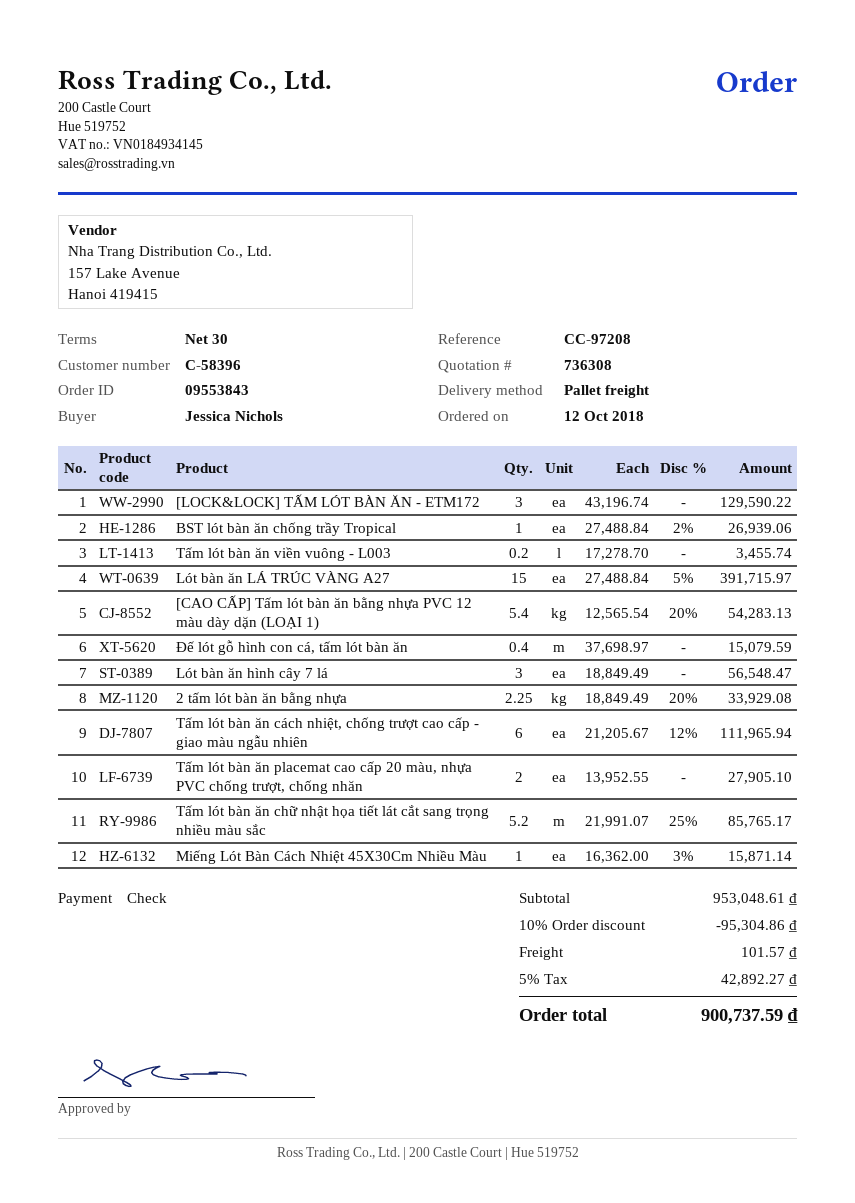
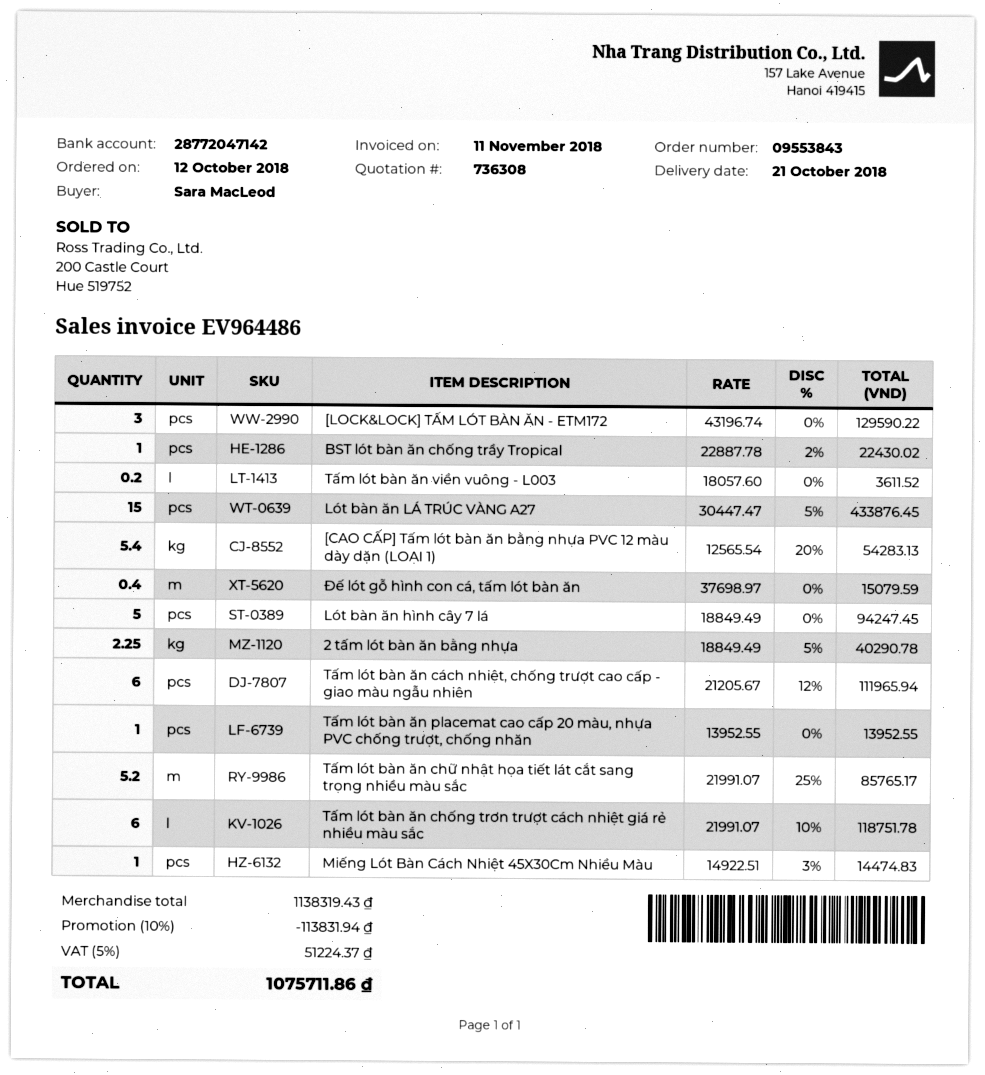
ordered by: Jessica Nichols -> Sara MacLeod
BST lót bàn ăn chống trầy Tropical: 1 x 27488.84 - 2% = 26939.06 -> 1 x 22887.78 - 2% = 22430.02
Tấm lót bàn ăn viền vuông - L003: 0.2 x 17278.70 = 3455.74 -> 0.2 x 18057.60 = 3611.52
Lót bàn ăn LÁ TRÚC VÀNG A27: 15 x 27488.84 - 5% = 391715.97 -> 15 x 30447.47 - 5% = 433876.45
Lót bàn ăn hình cây 7 lá: 3 x 18849.49 = 56548.47 -> 5 x 18849.49 = 94247.45
2 tấm lót bàn ăn bằng nhựa: 2.25 x 18849.49 - 20% = 33929.08 -> 2.25 x 18849.49 - 5% = 40290.78
Tấm lót bàn ăn placemat cao cấp 20 màu, nhựa PVC chống trượt, chống nhăn: 2 x 13952.55 = 27905.10 -> 1 x 13952.55 = 13952.55
Miếng Lót Bàn Cách Nhiệt 45X30Cm Nhiều Màu: 1 x 16362.00 - 3% = 15871.14 -> 1 x 14922.51 - 3% = 14474.83
Tấm lót bàn ăn chống trơn trượt cách nhiệt giá rẻ nhiều màu sắc: none -> 6 x 21991.07 - 10% = 118751.78
subtotal: 953048.61 -> 1138319.43
discount: 10% = 95304.86 -> 10% = 113831.94
shipping: 101.57 -> none
tax: 5% = 42892.27 -> 5% = 51224.37
total: 900737.59 -> 1075711.86

